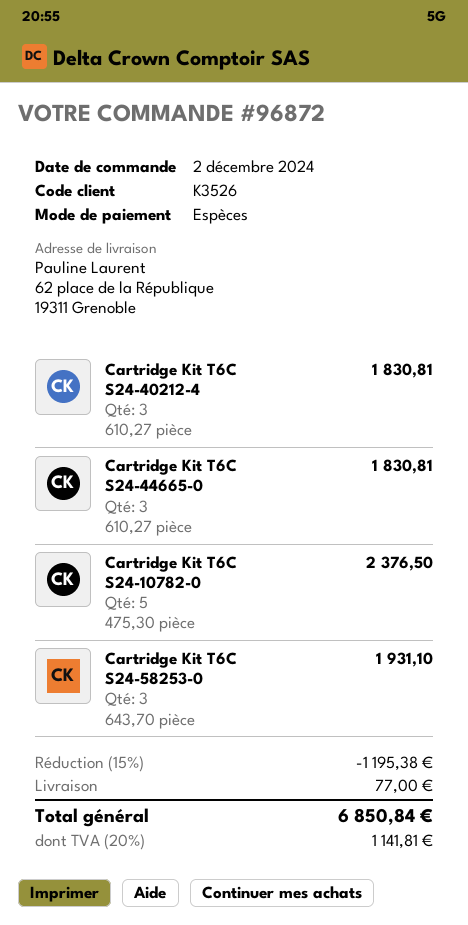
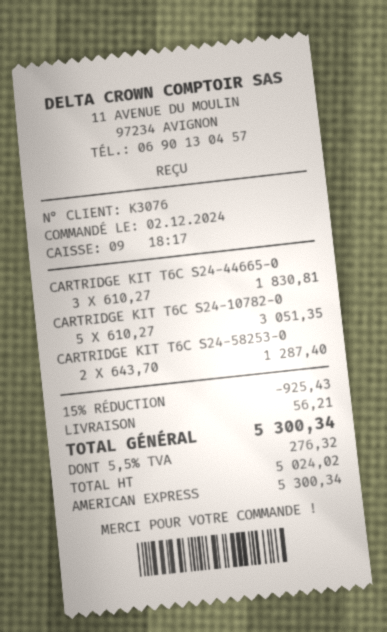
customer number: K3526 -> K3076
payment method: cash -> American Express
Cartridge Kit T6C S24-40212-4: 3 x 610.27 = 1830.81 -> none
Cartridge Kit T6C S24-10782-0: 5 x 475.30 = 2376.50 -> 5 x 610.27 = 3051.35
Cartridge Kit T6C S24-58253-0: 3 x 643.70 = 1931.10 -> 2 x 643.70 = 1287.40
discount: 15% = 1195.38 -> 15% = 925.43
shipping: 77.00 -> 56.21
tax: 20% = 1141.81 -> 5.5% = 276.32
total: 6850.84 -> 5300.34

